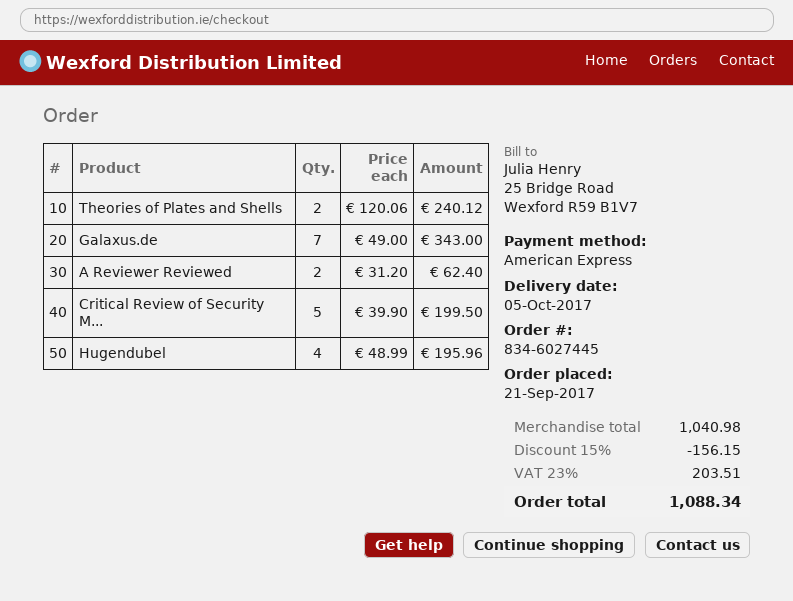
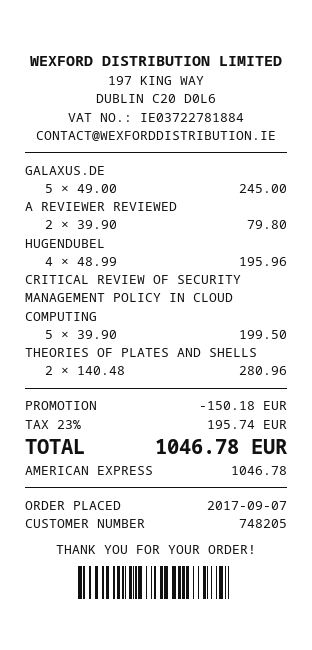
order date: 2017-09-21 -> 2017-09-07
Theories of Plates and Shells: 2 x 120.06 = 240.12 -> 2 x 140.48 = 280.96
Galaxus.de: 7 x 49.00 = 343.00 -> 5 x 49.00 = 245.00
A Reviewer Reviewed: 2 x 31.20 = 62.40 -> 2 x 39.90 = 79.80
discount: 156.15 -> 150.18
tax: 23% = 203.51 -> 23% = 195.74
total: 1088.34 -> 1046.78

